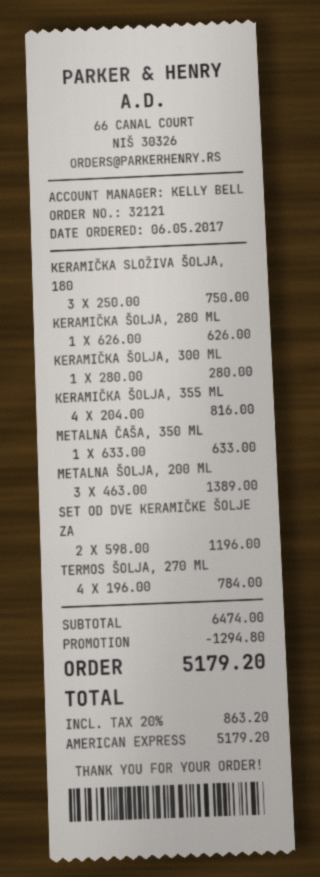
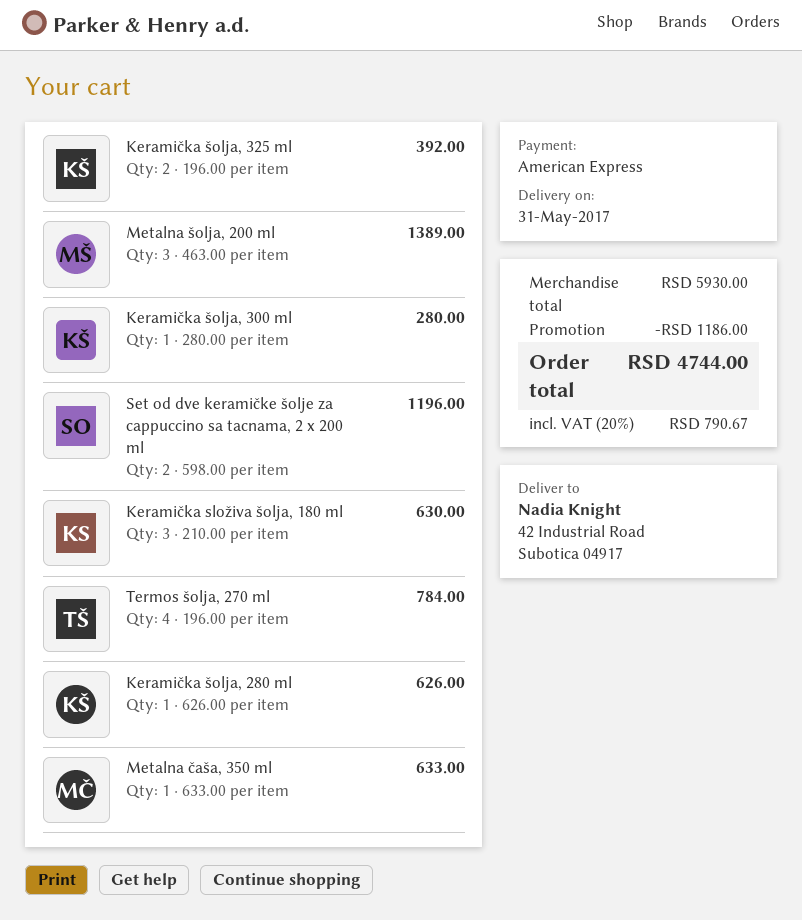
KERAMIČKA SLOŽIVA ŠOLJA, 180: 3 x 250.00 = 750.00 -> 3 x 210.00 = 630.00
KERAMIČKA ŠOLJA, 355 ML: 4 x 204.00 = 816.00 -> none
Keramička šolja, 325 ml: none -> 2 x 196.00 = 392.00
subtotal: 6474.00 -> 5930.00
discount: 1294.80 -> 1186.00
tax: 20% = 863.20 -> 20% = 790.67
total: 5179.20 -> 4744.00

